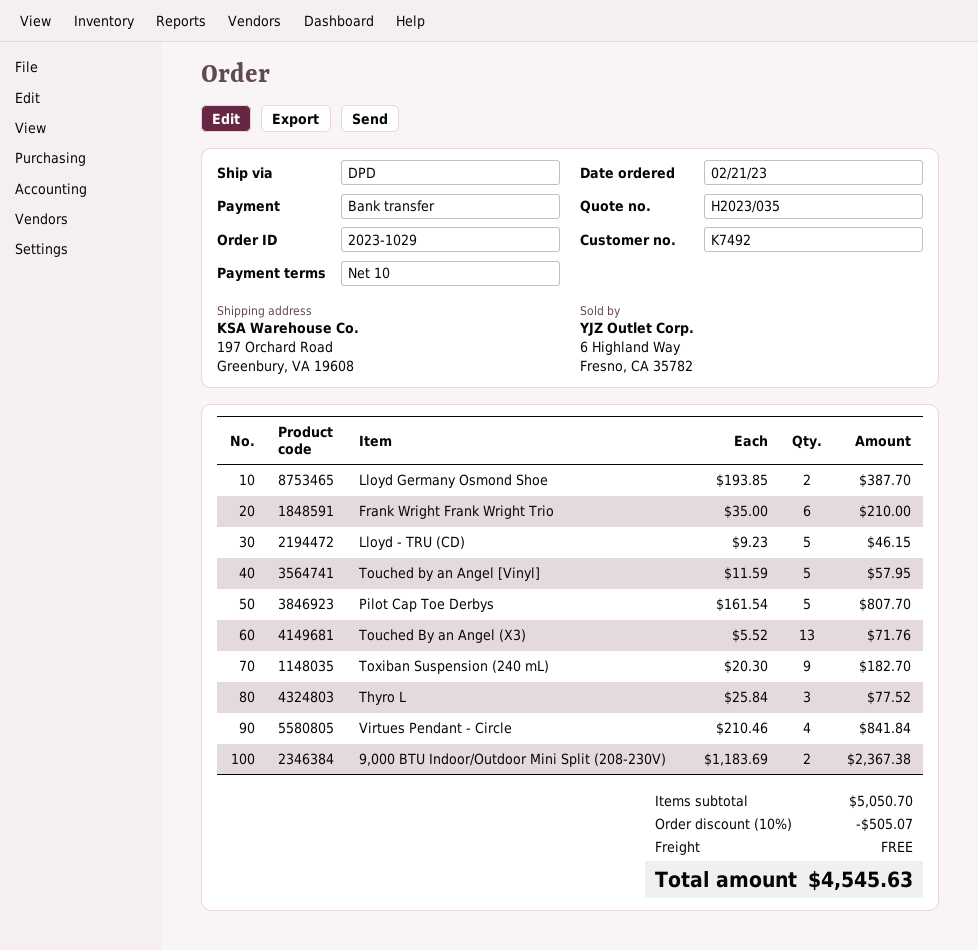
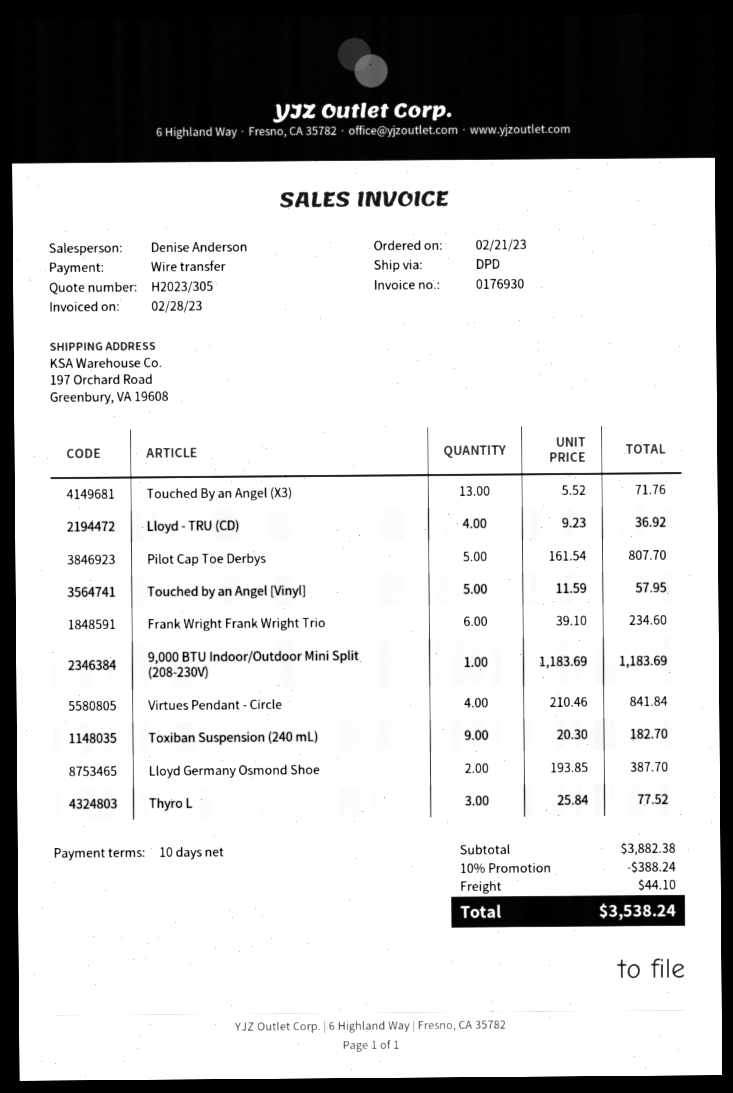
quote number: H2023/035 -> H2023/305
Frank Wright Frank Wright Trio: 6 x 35.00 = 210.00 -> 6 x 39.10 = 234.60
Lloyd - TRU (CD): 5 x 9.23 = 46.15 -> 4 x 9.23 = 36.92
9,000 BTU Indoor/Outdoor Mini Split (208-230V): 2 x 1183.69 = 2367.38 -> 1 x 1183.69 = 1183.69
subtotal: 5050.70 -> 3882.38
discount: 10% = 505.07 -> 10% = 388.24
shipping: 0.00 -> 44.10
total: 4545.63 -> 3538.24

